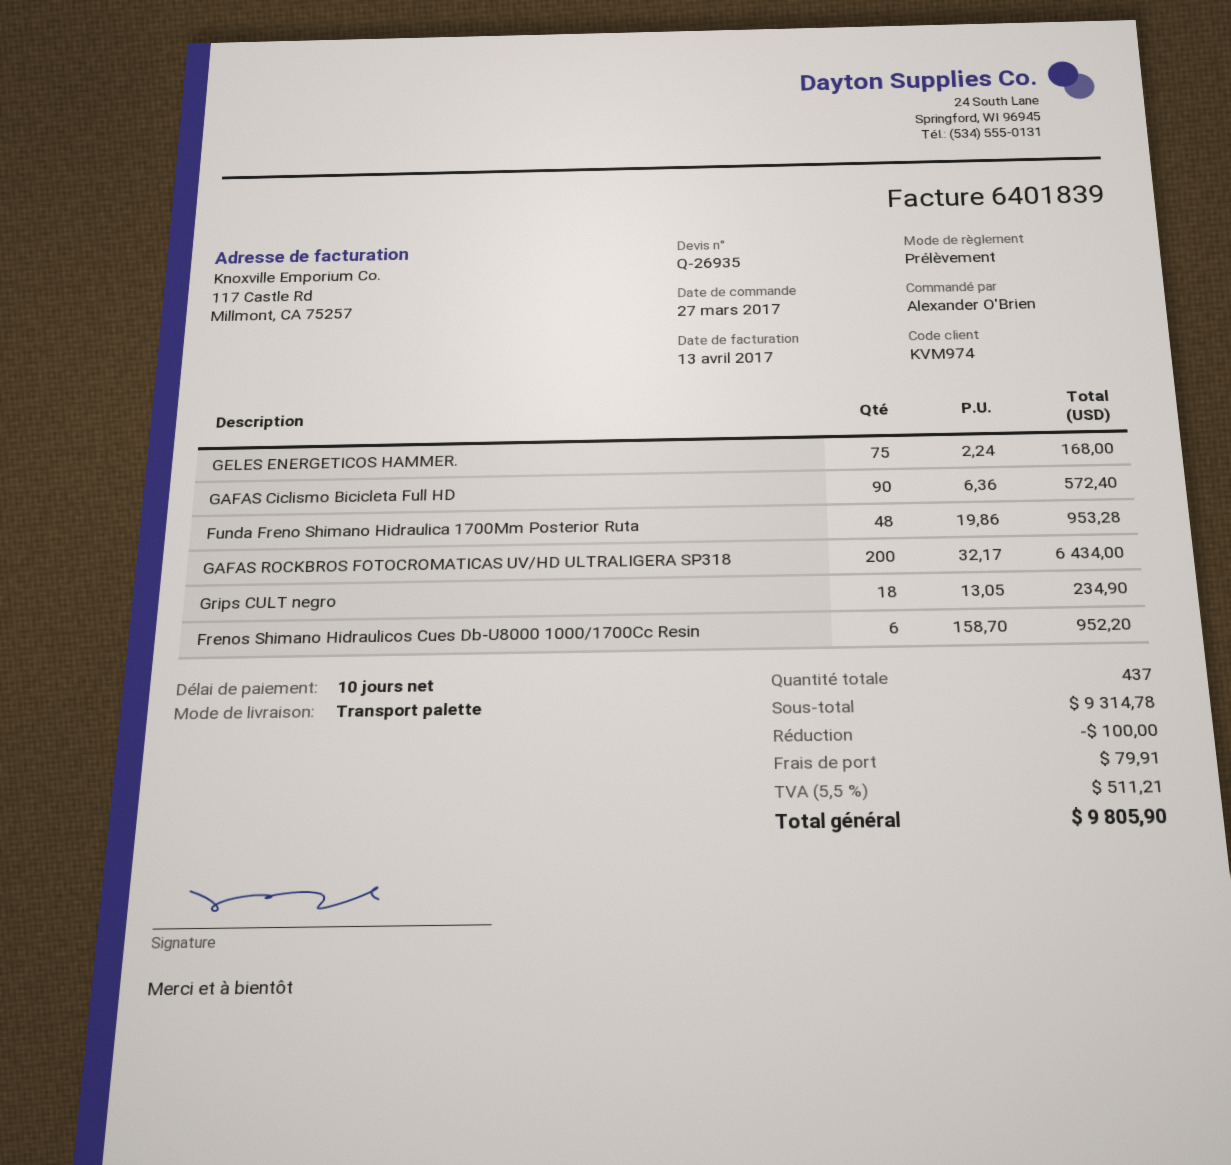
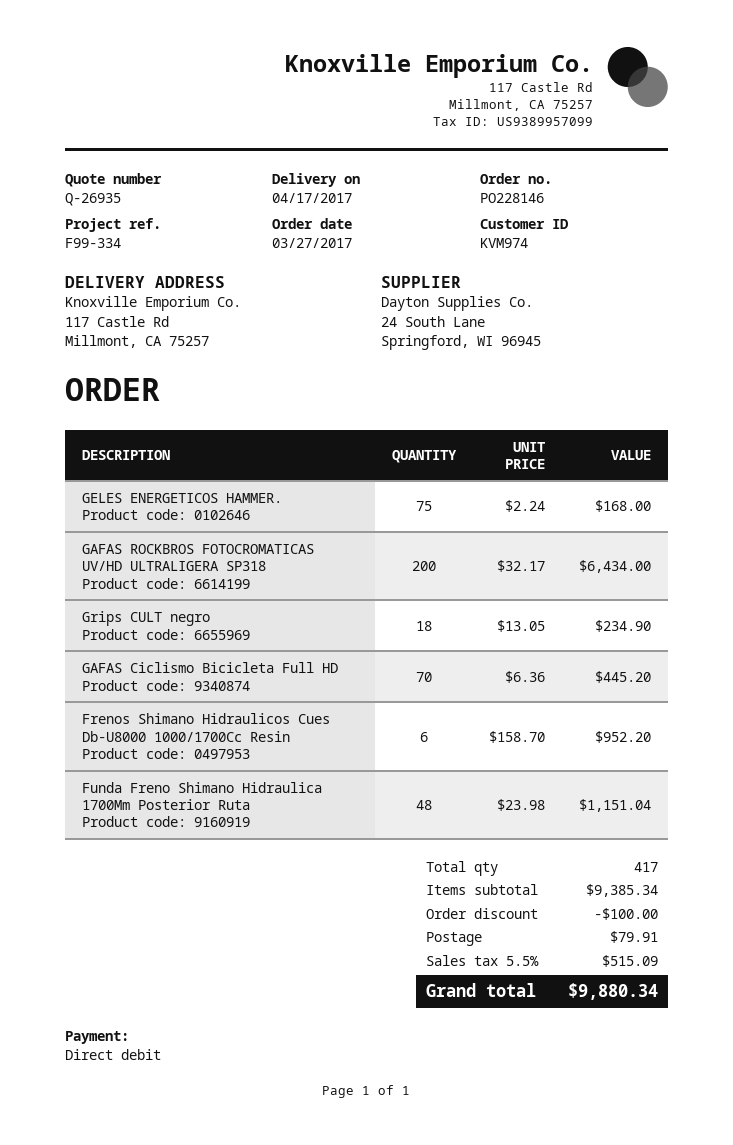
GAFAS Ciclismo Bicicleta Full HD: 90 x 6.36 = 572.40 -> 70 x 6.36 = 445.20
Funda Freno Shimano Hidraulica 1700Mm Posterior Ruta: 48 x 19.86 = 953.28 -> 48 x 23.98 = 1151.04
total quantity: 437 -> 417
subtotal: 9314.78 -> 9385.34
tax: 5.5% = 511.21 -> 5.5% = 515.09
total: 9805.90 -> 9880.34

